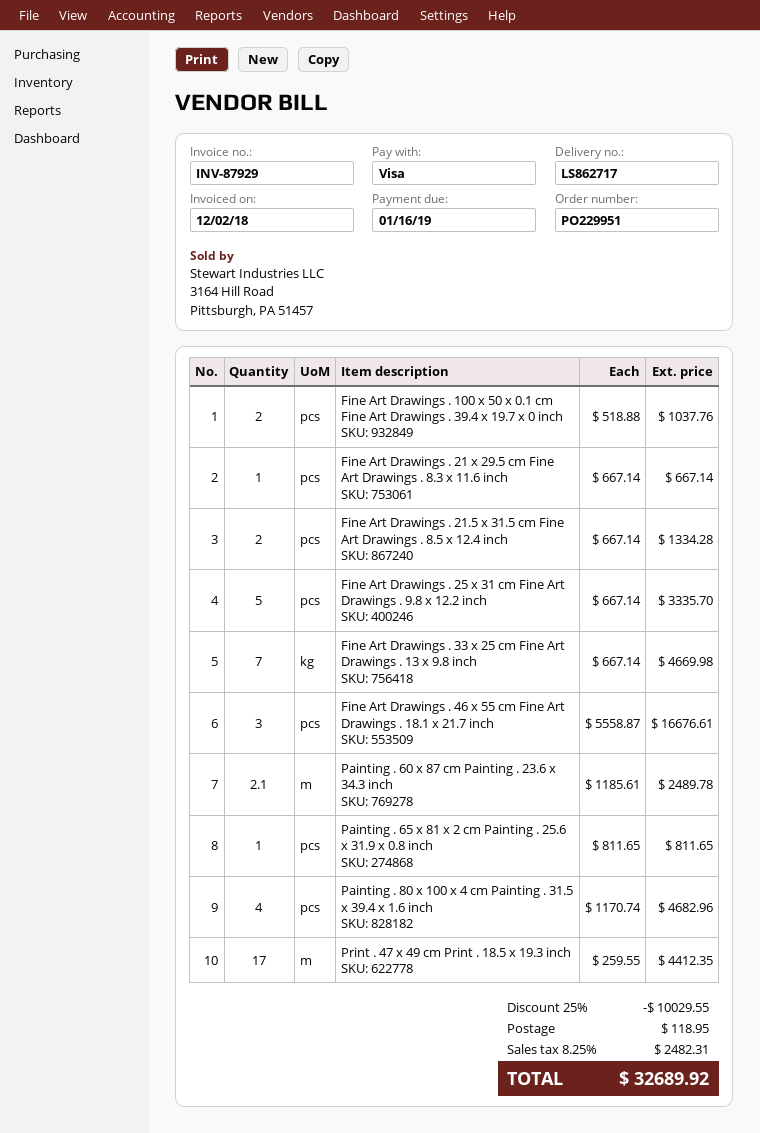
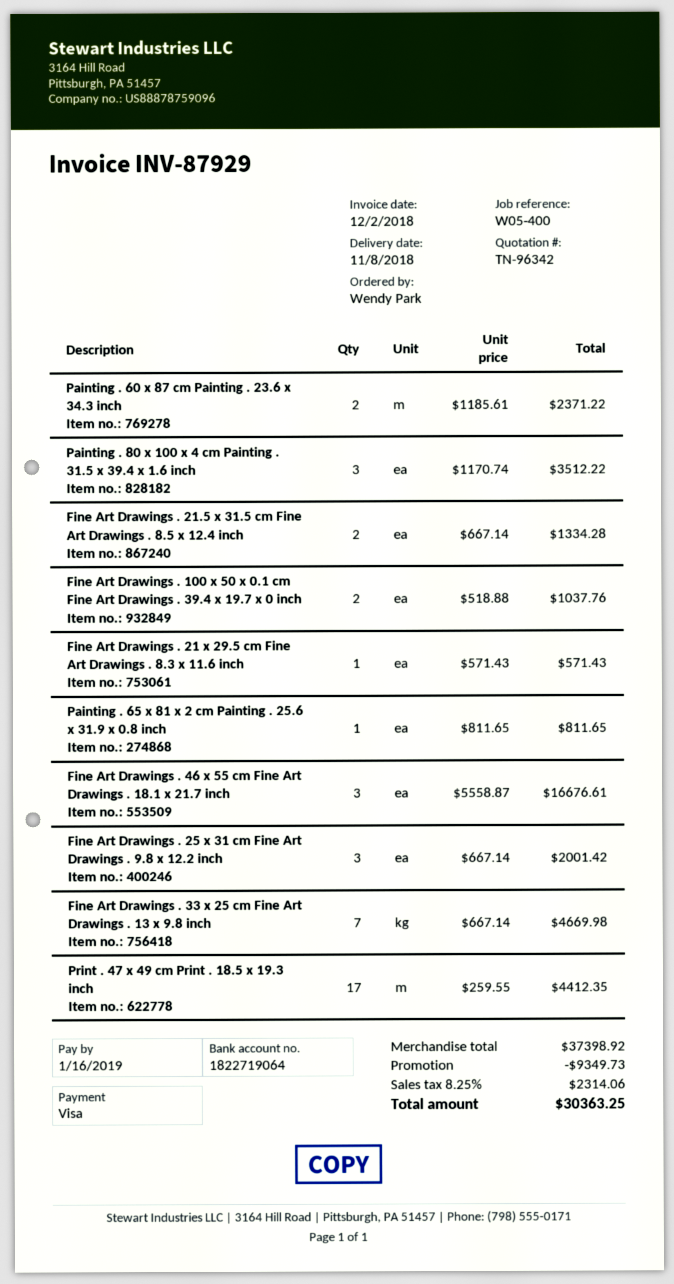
Fine Art Drawings . 21 x 29.5 cm Fine Art Drawings . 8.3 x 11.6 inch: 1 x 667.14 = 667.14 -> 1 x 571.43 = 571.43
Fine Art Drawings . 25 x 31 cm Fine Art Drawings . 9.8 x 12.2 inch: 5 x 667.14 = 3335.70 -> 3 x 667.14 = 2001.42
Painting . 60 x 87 cm Painting . 23.6 x 34.3 inch: 2.1 x 1185.61 = 2489.78 -> 2 x 1185.61 = 2371.22
Painting . 80 x 100 x 4 cm Painting . 31.5 x 39.4 x 1.6 inch: 4 x 1170.74 = 4682.96 -> 3 x 1170.74 = 3512.22
discount: 10029.55 -> 9349.73
shipping: 118.95 -> none
tax: 8.25% = 2482.31 -> 8.25% = 2314.06
total: 32689.92 -> 30363.25

